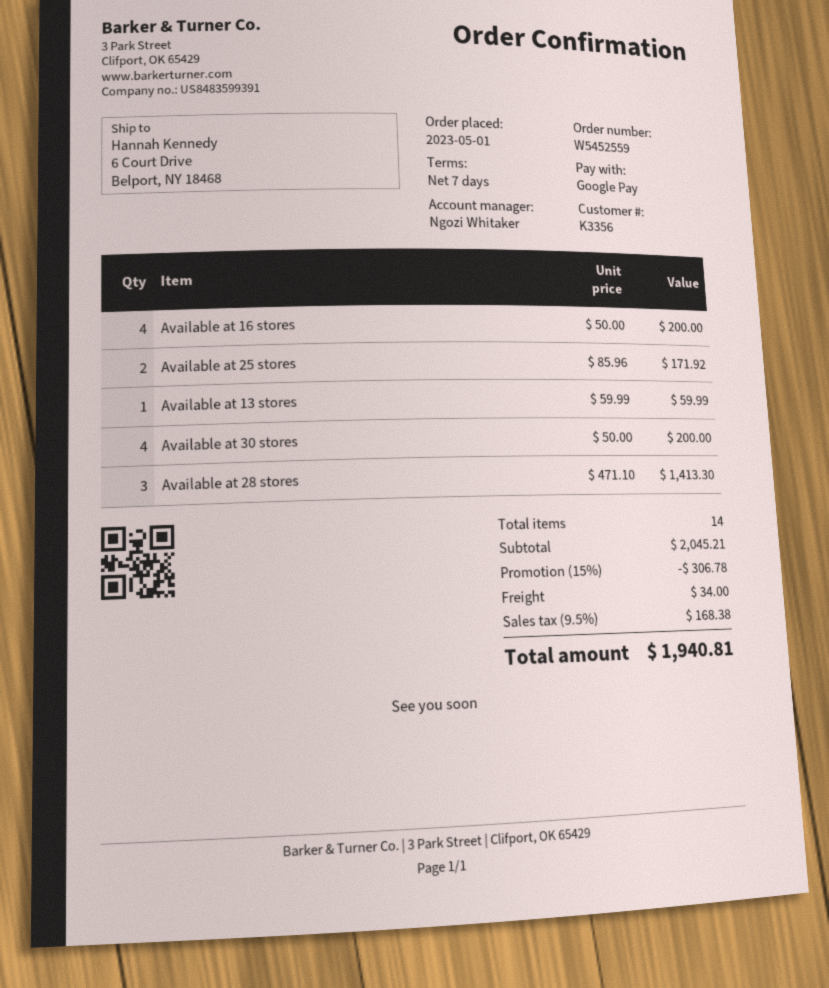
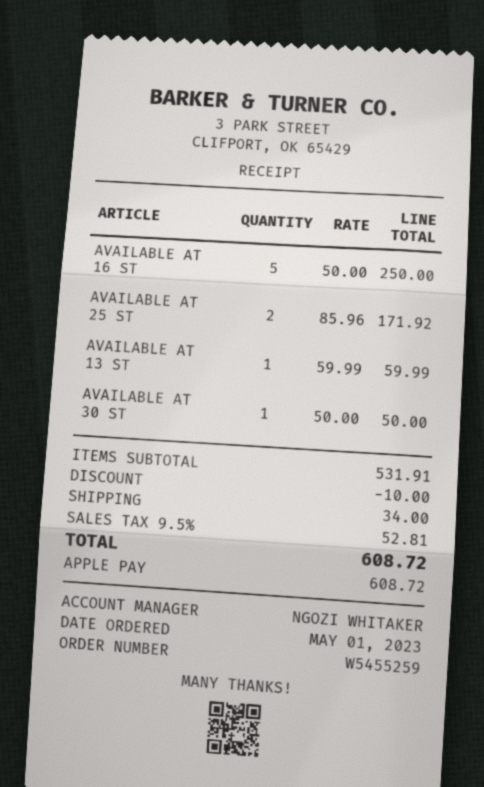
order number: W5452559 -> W5455259
payment method: Google Pay -> Apple Pay
Available at 16 stores: 4 x 50.00 = 200.00 -> 5 x 50.00 = 250.00
Available at 30 stores: 4 x 50.00 = 200.00 -> 1 x 50.00 = 50.00
Available at 28 stores: 3 x 471.10 = 1413.30 -> none
subtotal: 2045.21 -> 531.91
discount: 306.78 -> 10.00
tax: 9.5% = 168.38 -> 9.5% = 52.81
total: 1940.81 -> 608.72

